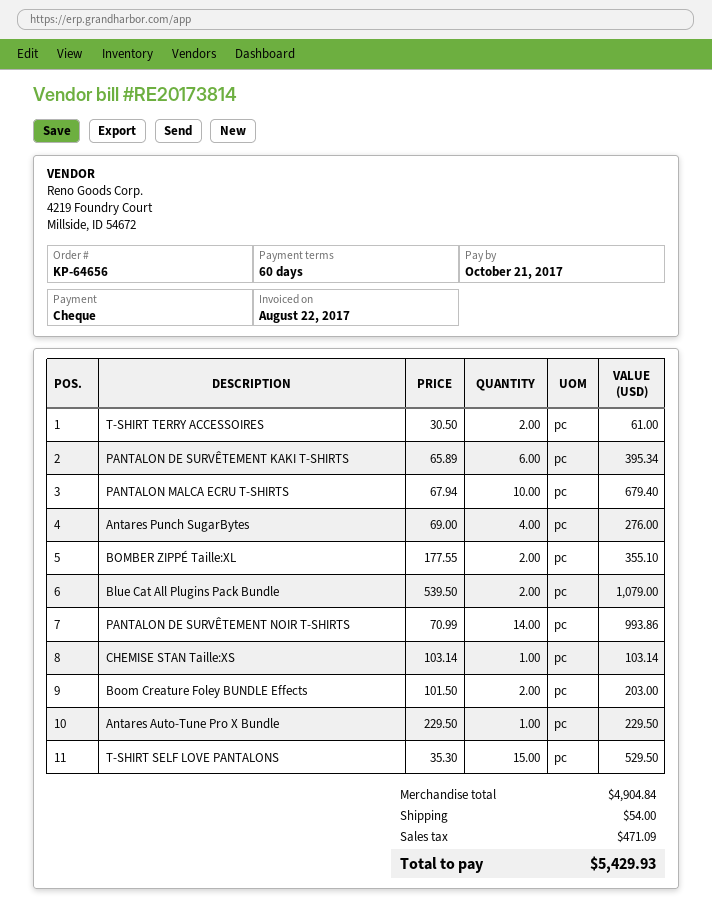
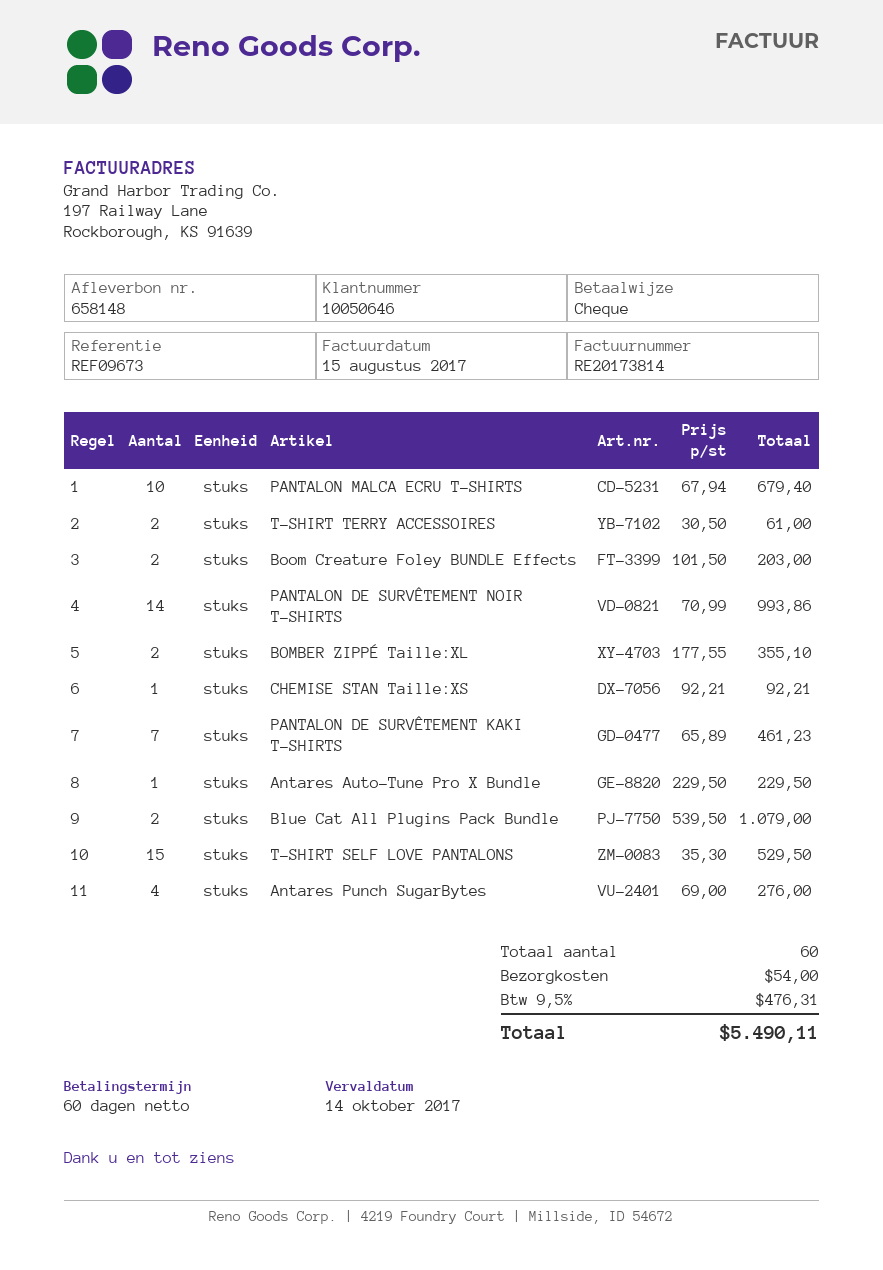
invoice date: 2017-08-22 -> 2017-08-15
due date: 2017-10-21 -> 2017-10-14
PANTALON DE SURVÊTEMENT KAKI T-SHIRTS: 6 x 65.89 = 395.34 -> 7 x 65.89 = 461.23
CHEMISE STAN Taille:XS: 1 x 103.14 = 103.14 -> 1 x 92.21 = 92.21
tax: 471.09 -> 476.31
total: 5429.93 -> 5490.11

